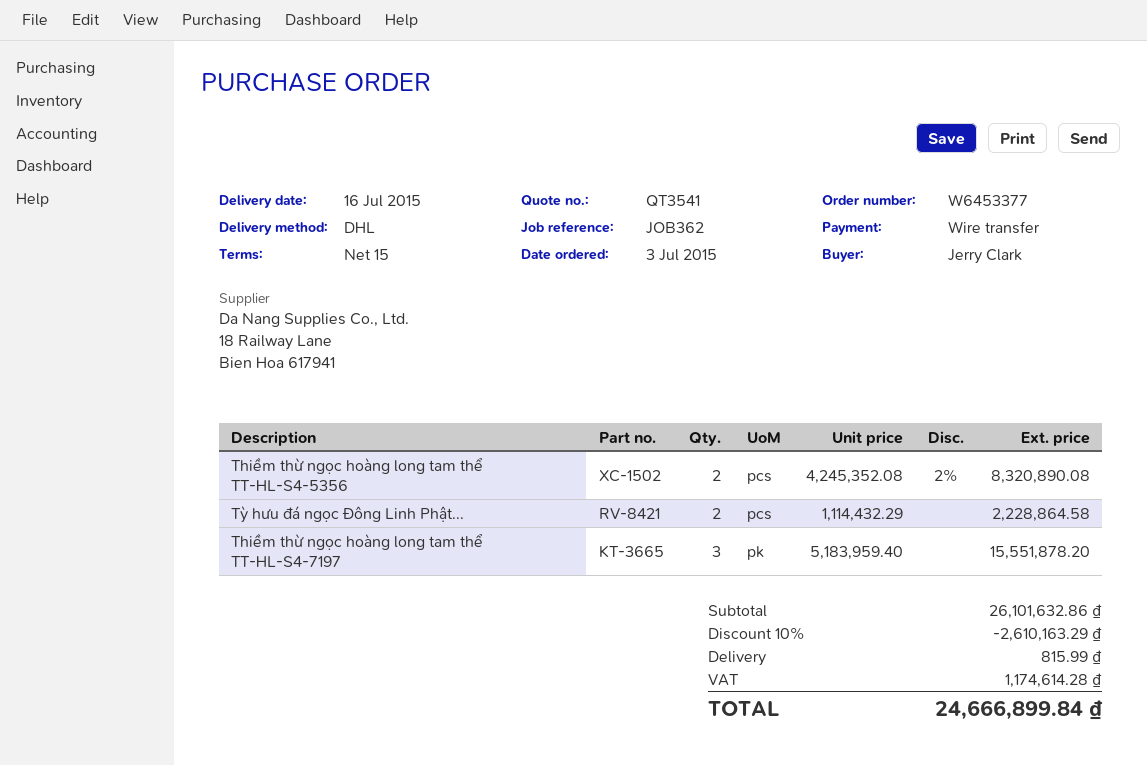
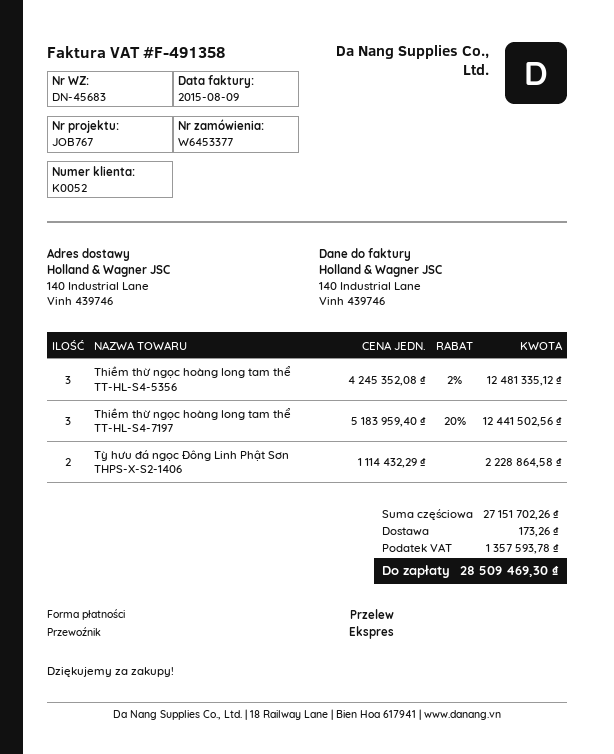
reference: JOB362 -> JOB767
shipping method: DHL -> express
Thiềm thừ ngọc hoàng long tam thể TT-HL-S4-5356: 2 x 4245352.08 - 2% = 8320890.08 -> 3 x 4245352.08 - 2% = 12481335.12
Thiềm thừ ngọc hoàng long tam thể TT-HL-S4-7197: 3 x 5183959.40 = 15551878.20 -> 3 x 5183959.40 - 20% = 12441502.56
subtotal: 26101632.86 -> 27151702.26
discount: 10% = 2610163.29 -> none
shipping: 815.99 -> 173.26
tax: 1174614.28 -> 1357593.78
total: 24666899.84 -> 28509469.30

